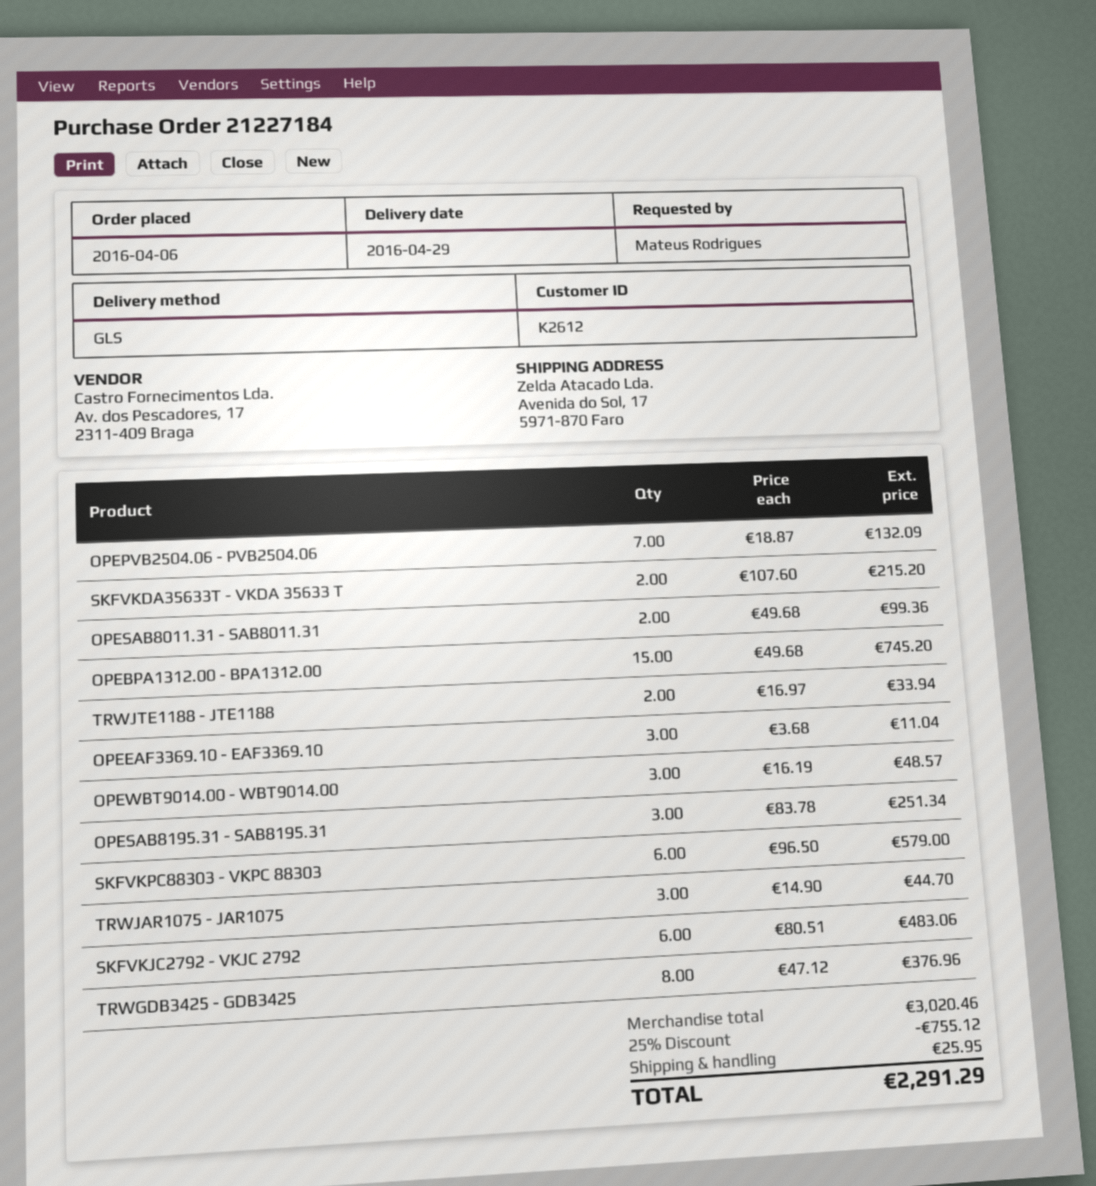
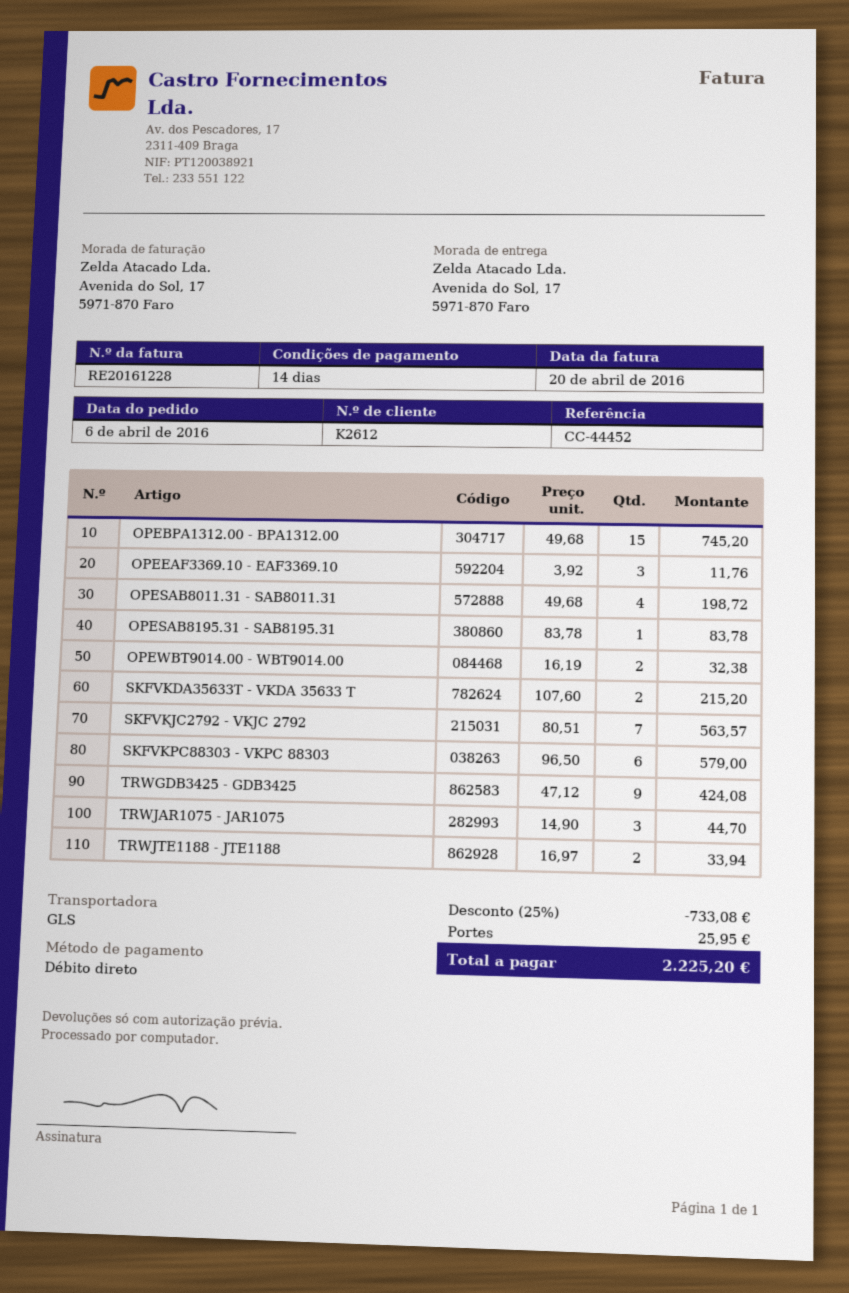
OPEPVB2504.06 - PVB2504.06: 7 x 18.87 = 132.09 -> none
OPESAB8011.31 - SAB8011.31: 2 x 49.68 = 99.36 -> 4 x 49.68 = 198.72
OPEEAF3369.10 - EAF3369.10: 3 x 3.68 = 11.04 -> 3 x 3.92 = 11.76
OPEWBT9014.00 - WBT9014.00: 3 x 16.19 = 48.57 -> 2 x 16.19 = 32.38
OPESAB8195.31 - SAB8195.31: 3 x 83.78 = 251.34 -> 1 x 83.78 = 83.78
SKFVKJC2792 - VKJC 2792: 6 x 80.51 = 483.06 -> 7 x 80.51 = 563.57
TRWGDB3425 - GDB3425: 8 x 47.12 = 376.96 -> 9 x 47.12 = 424.08
discount: 25% = 755.12 -> 25% = 733.08
total: 2291.29 -> 2225.20

